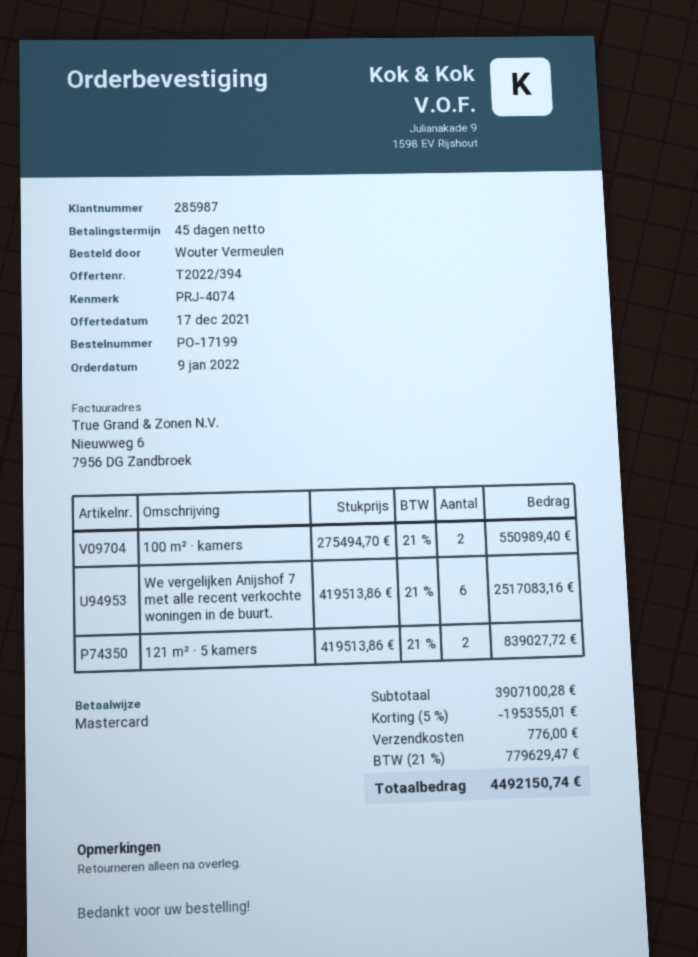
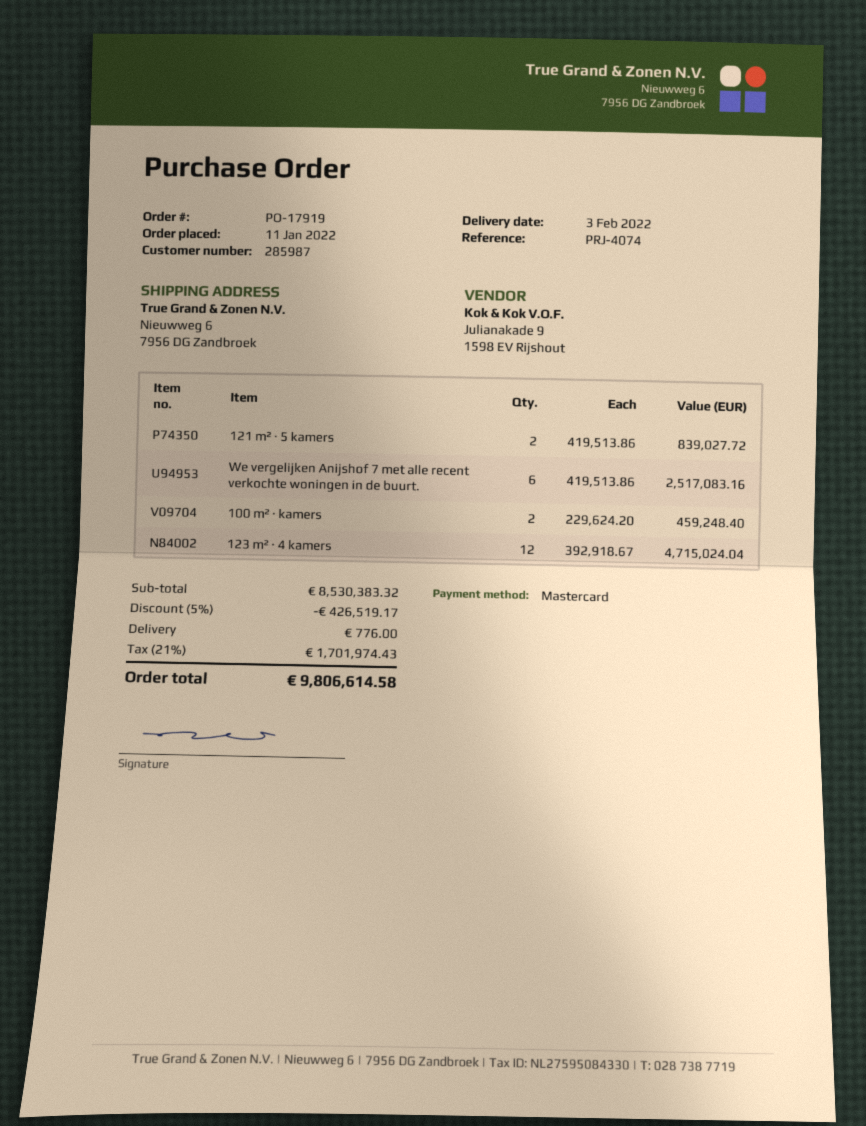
order number: PO-17199 -> PO-17919
order date: 2022-01-09 -> 2022-01-11
100 m² · kamers: 2 x 275494.70 = 550989.40 -> 2 x 229624.20 = 459248.40
123 m² · 4 kamers: none -> 12 x 392918.67 = 4715024.04
subtotal: 3907100.28 -> 8530383.32
discount: 5% = 195355.01 -> 5% = 426519.17
tax: 21% = 779629.47 -> 21% = 1701974.43
total: 4492150.74 -> 9806614.58

